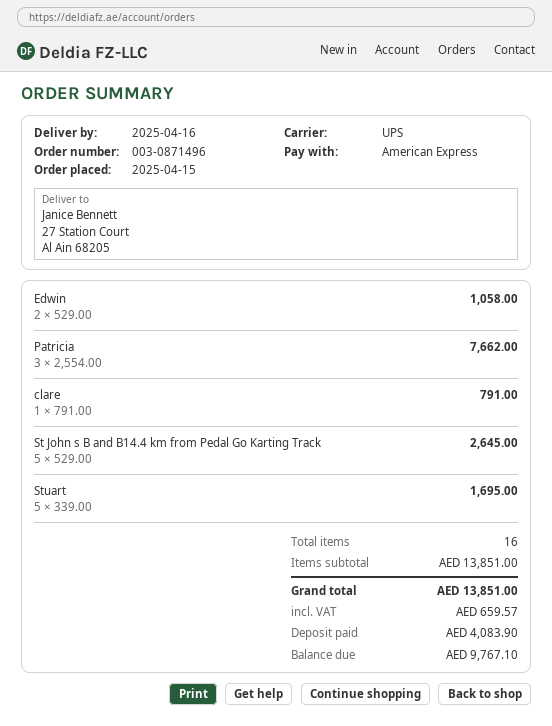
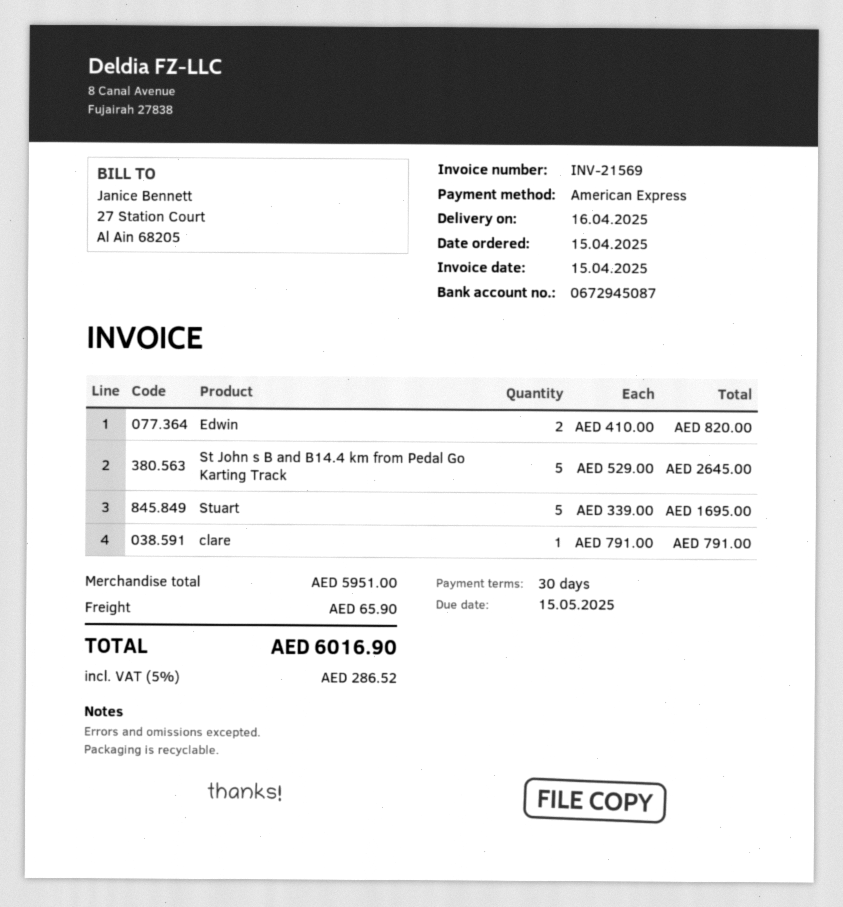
Edwin: 2 x 529.00 = 1058.00 -> 2 x 410.00 = 820.00
Patricia: 3 x 2554.00 = 7662.00 -> none
subtotal: 13851.00 -> 5951.00
shipping: none -> 65.90
tax: 659.57 -> 286.52
total: 13851.00 -> 6016.90

